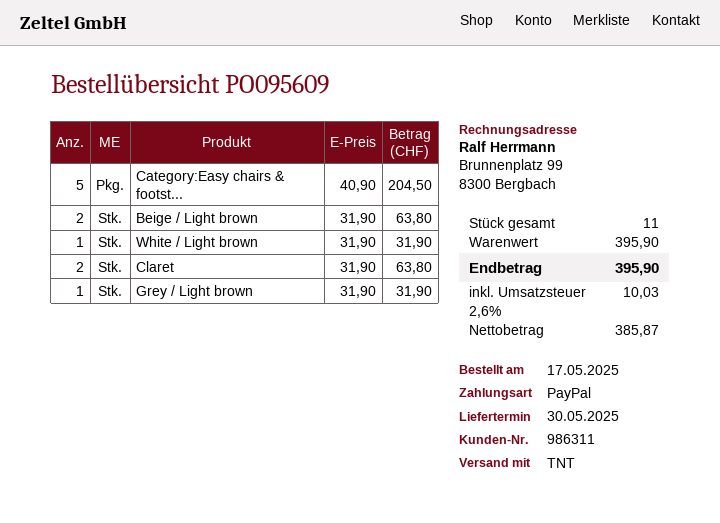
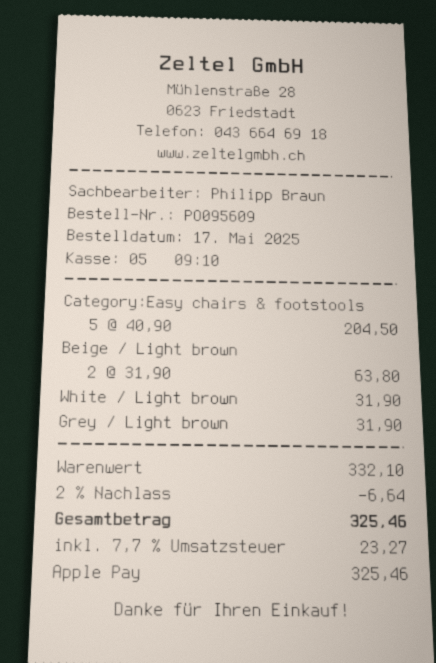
payment method: PayPal -> Apple Pay
Claret: 2 x 31.90 = 63.80 -> none
subtotal: 395.90 -> 332.10
discount: none -> 2% = 6.64
tax: 2.6% = 10.03 -> 7.7% = 23.27
total: 395.90 -> 325.46

